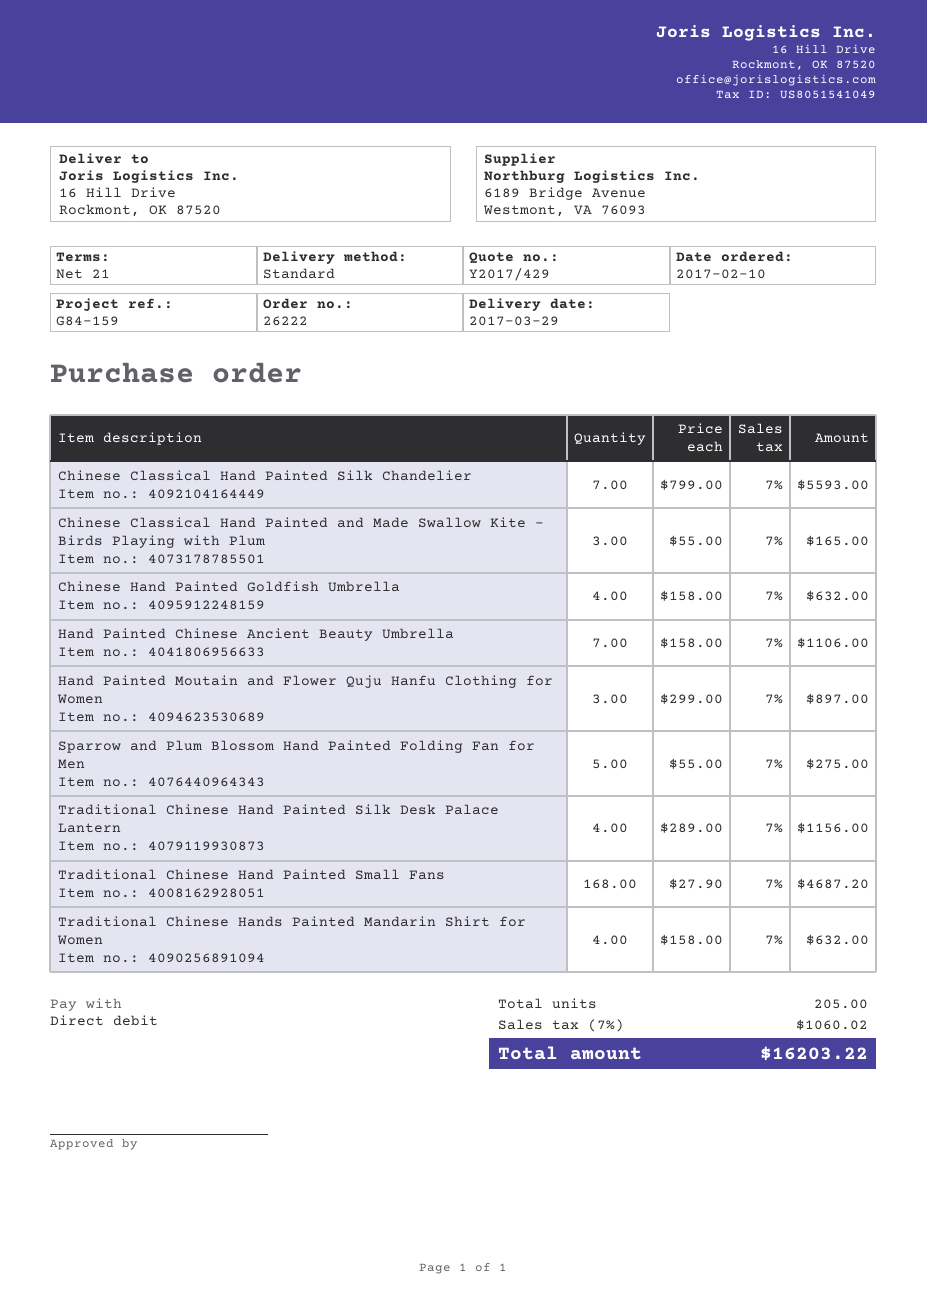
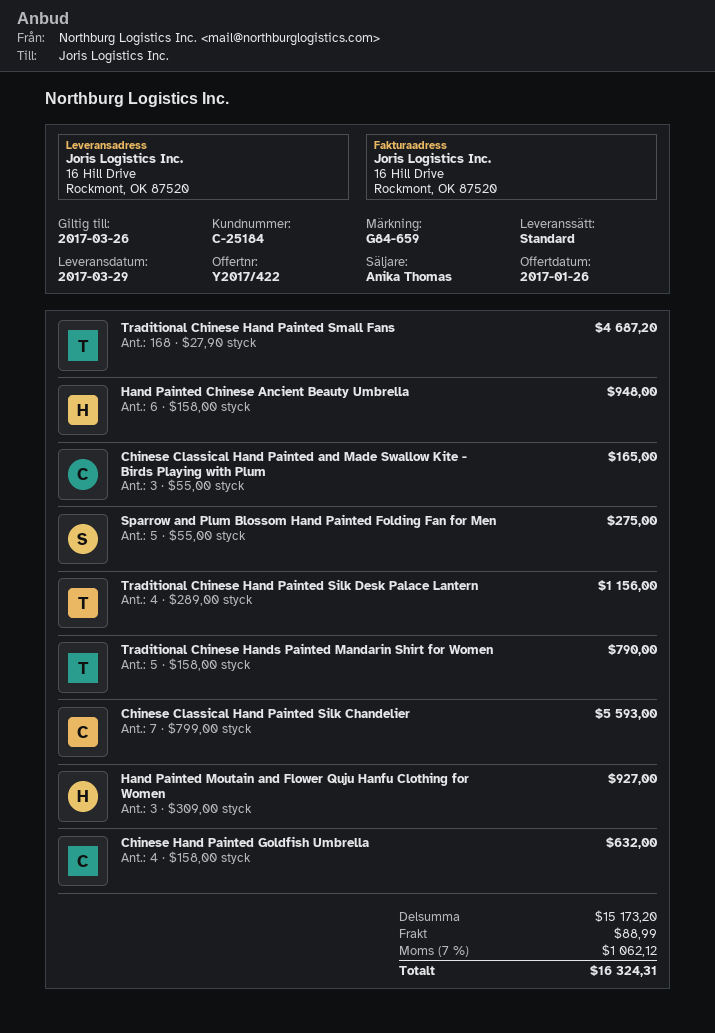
quote number: Y2017/429 -> Y2017/422
reference: G84-159 -> G84-659
Hand Painted Chinese Ancient Beauty Umbrella: 7 x 158.00 = 1106.00 -> 6 x 158.00 = 948.00
Hand Painted Moutain and Flower Quju Hanfu Clothing for Women: 3 x 299.00 = 897.00 -> 3 x 309.00 = 927.00
Traditional Chinese Hands Painted Mandarin Shirt for Women: 4 x 158.00 = 632.00 -> 5 x 158.00 = 790.00
shipping: none -> 88.99
tax: 7% = 1060.02 -> 7% = 1062.12
total: 16203.22 -> 16324.31

